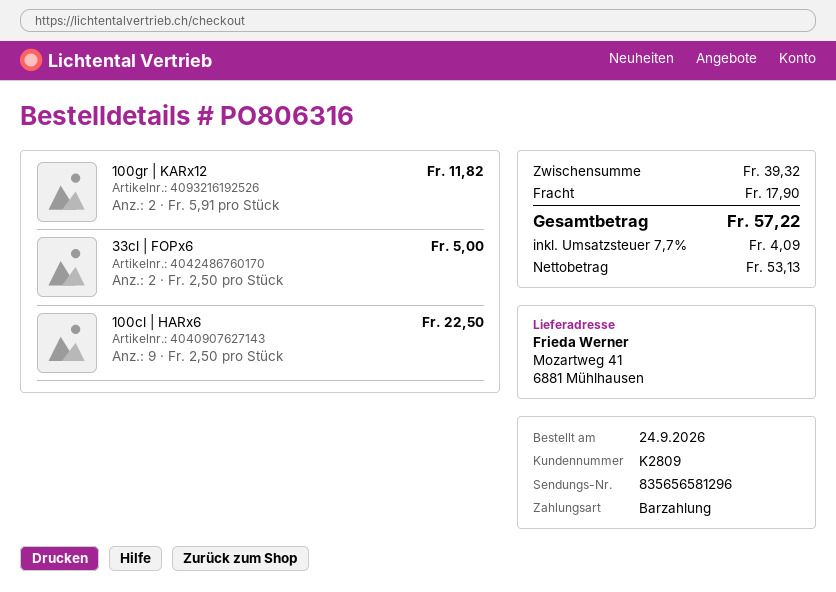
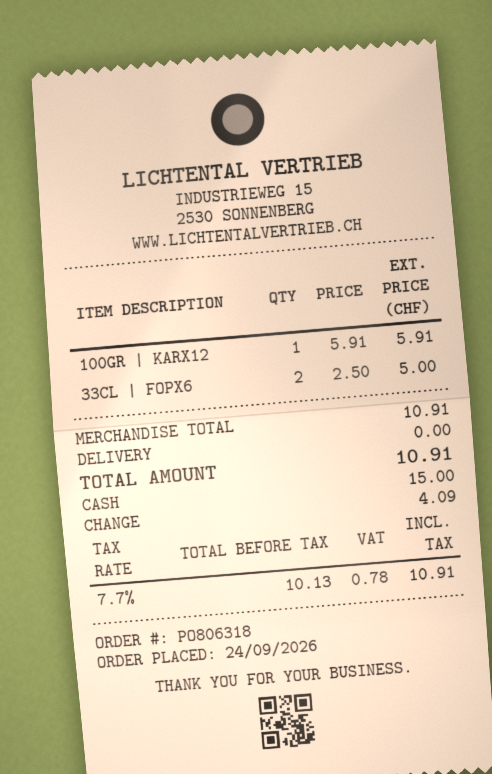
order number: PO806316 -> PO806318
100gr | KARx12: 2 x 5.91 = 11.82 -> 1 x 5.91 = 5.91
100cl | HARx6: 9 x 2.50 = 22.50 -> none
subtotal: 39.32 -> 10.91
shipping: 17.90 -> 0.00
net: 53.13 -> 10.13
tax: 7.7% = 4.09 -> 7.7% = 0.78
total: 57.22 -> 10.91

